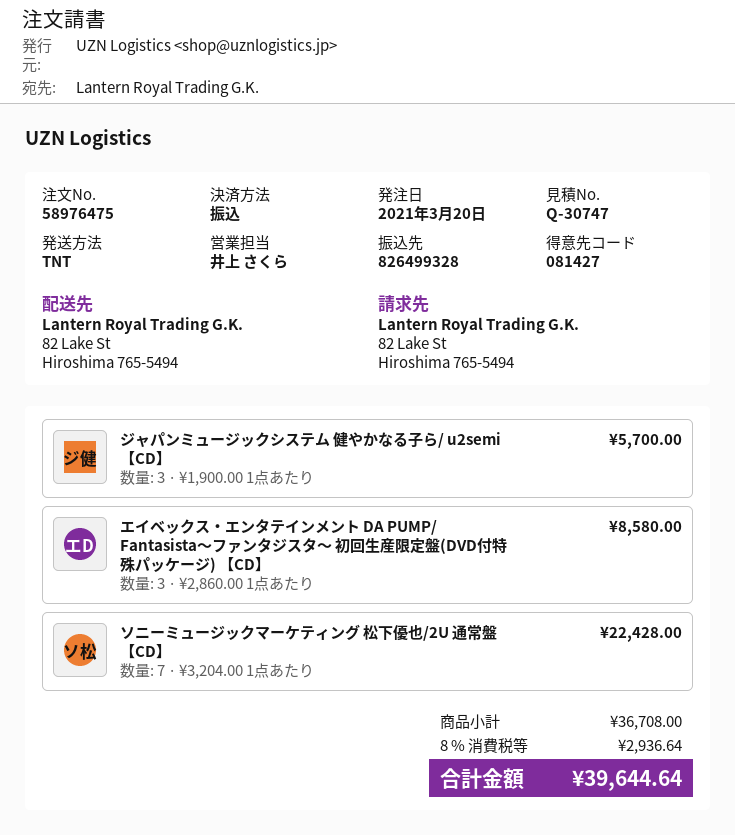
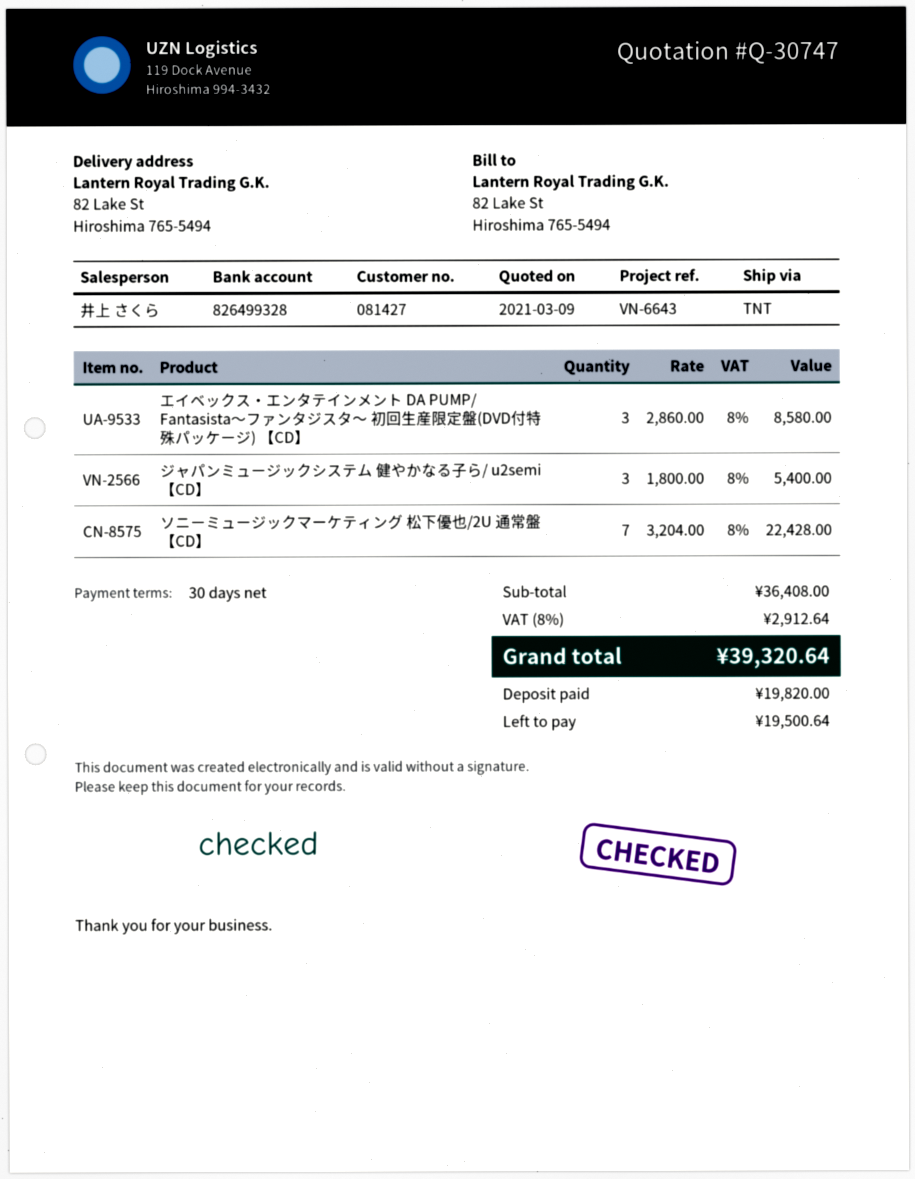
ジャパンミュージックシステム 健やかなる子ら/ u2semi 【CD】: 3 x 1900.00 = 5700.00 -> 3 x 1800.00 = 5400.00
subtotal: 36708.00 -> 36408.00
tax: 8% = 2936.64 -> 8% = 2912.64
total: 39644.64 -> 39320.64

